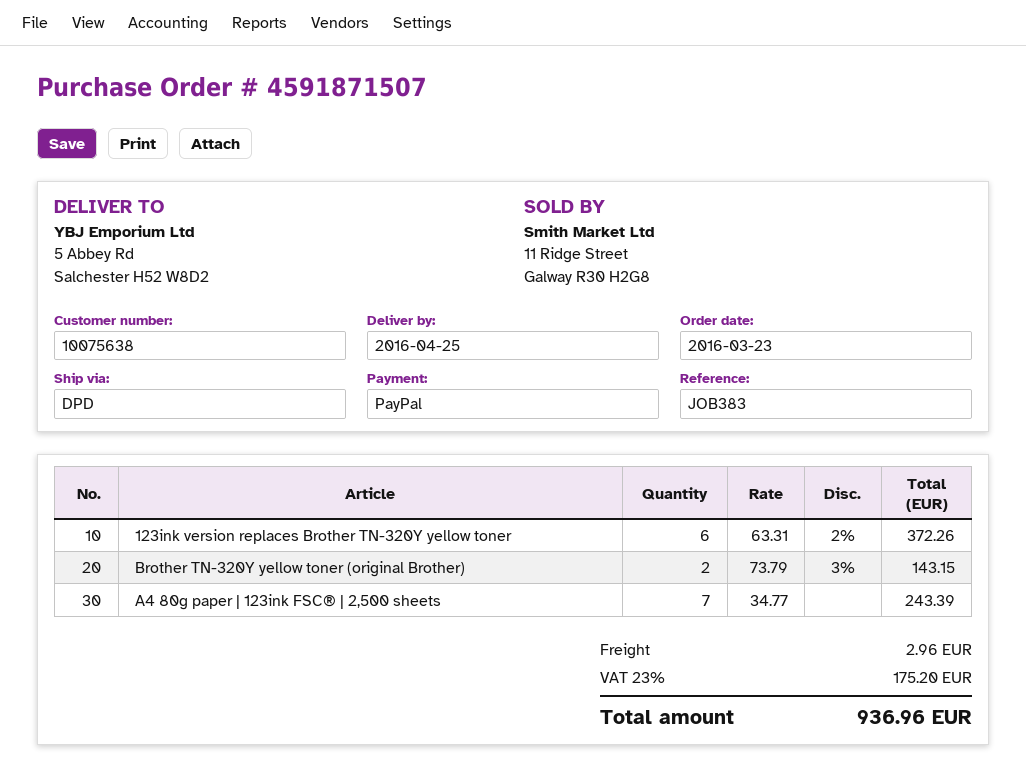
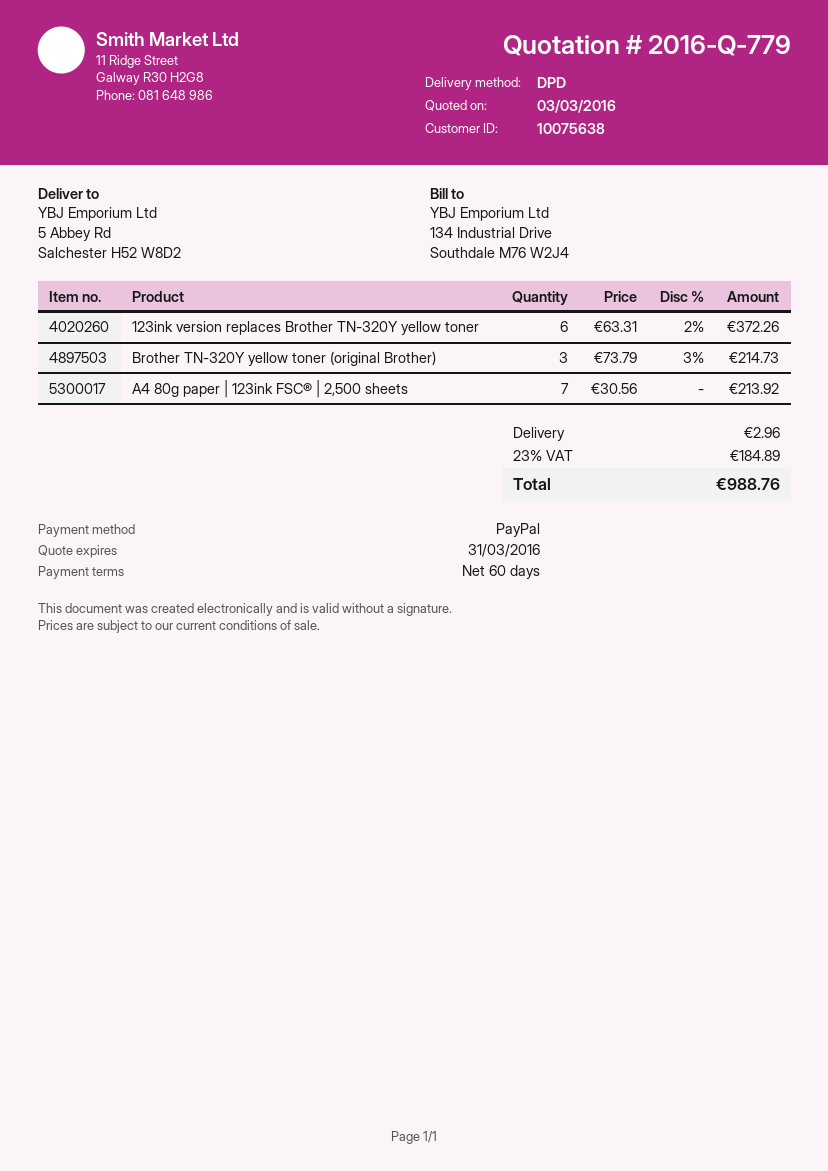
Brother TN-320Y yellow toner (original Brother): 2 x 73.79 - 3% = 143.15 -> 3 x 73.79 - 3% = 214.73
A4 80g paper | 123ink FSC® | 2,500 sheets: 7 x 34.77 = 243.39 -> 7 x 30.56 = 213.92
tax: 23% = 175.20 -> 23% = 184.89
total: 936.96 -> 988.76

